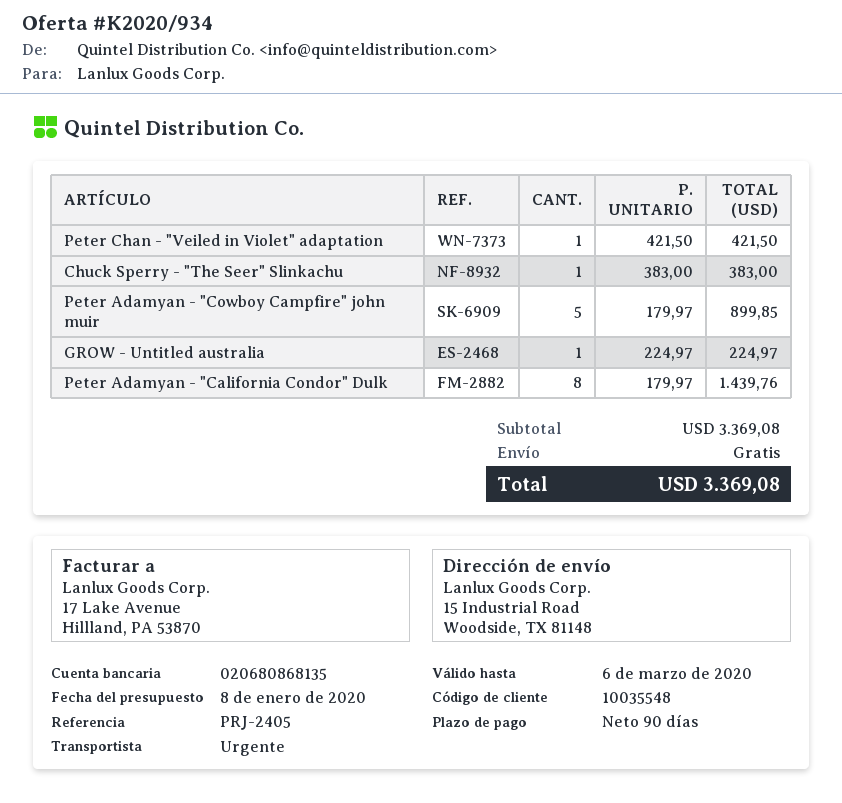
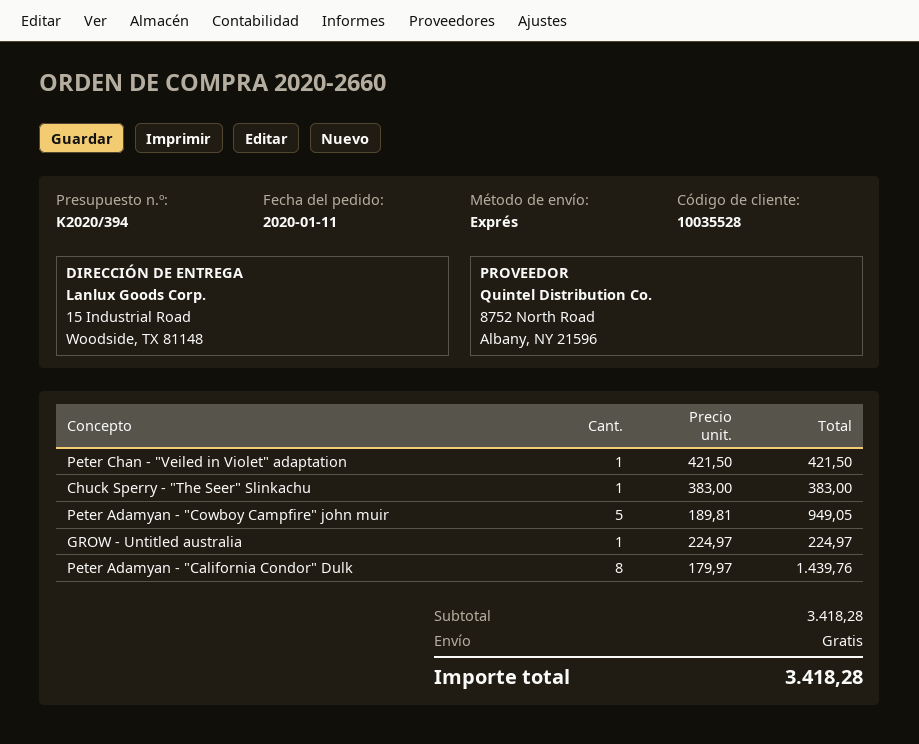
quote number: K2020/934 -> K2020/394
customer number: 10035548 -> 10035528
Peter Adamyan - "Cowboy Campfire" john muir: 5 x 179.97 = 899.85 -> 5 x 189.81 = 949.05
subtotal: 3369.08 -> 3418.28
total: 3369.08 -> 3418.28

